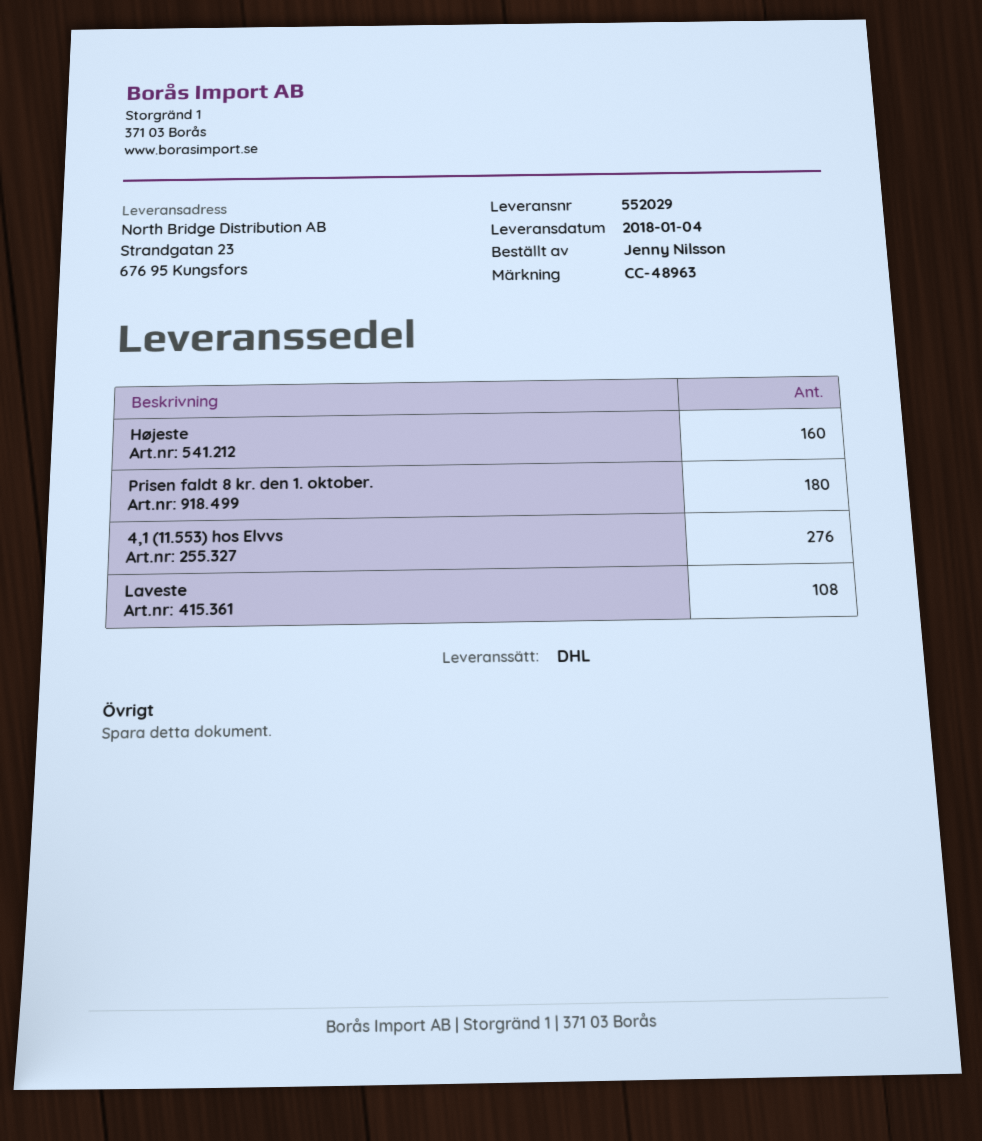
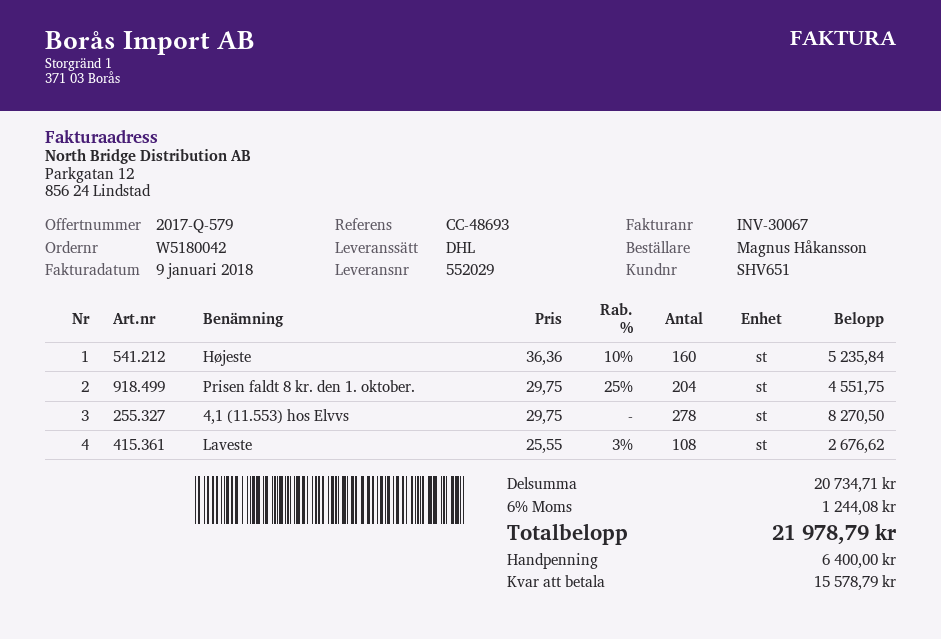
reference: CC-48963 -> CC-48693
ordered by: Jenny Nilsson -> Magnus Håkansson
Prisen faldt 8 kr. den 1. oktober.: 180 -> 204
4,1 (11.553) hos Elvvs: 276 -> 278

